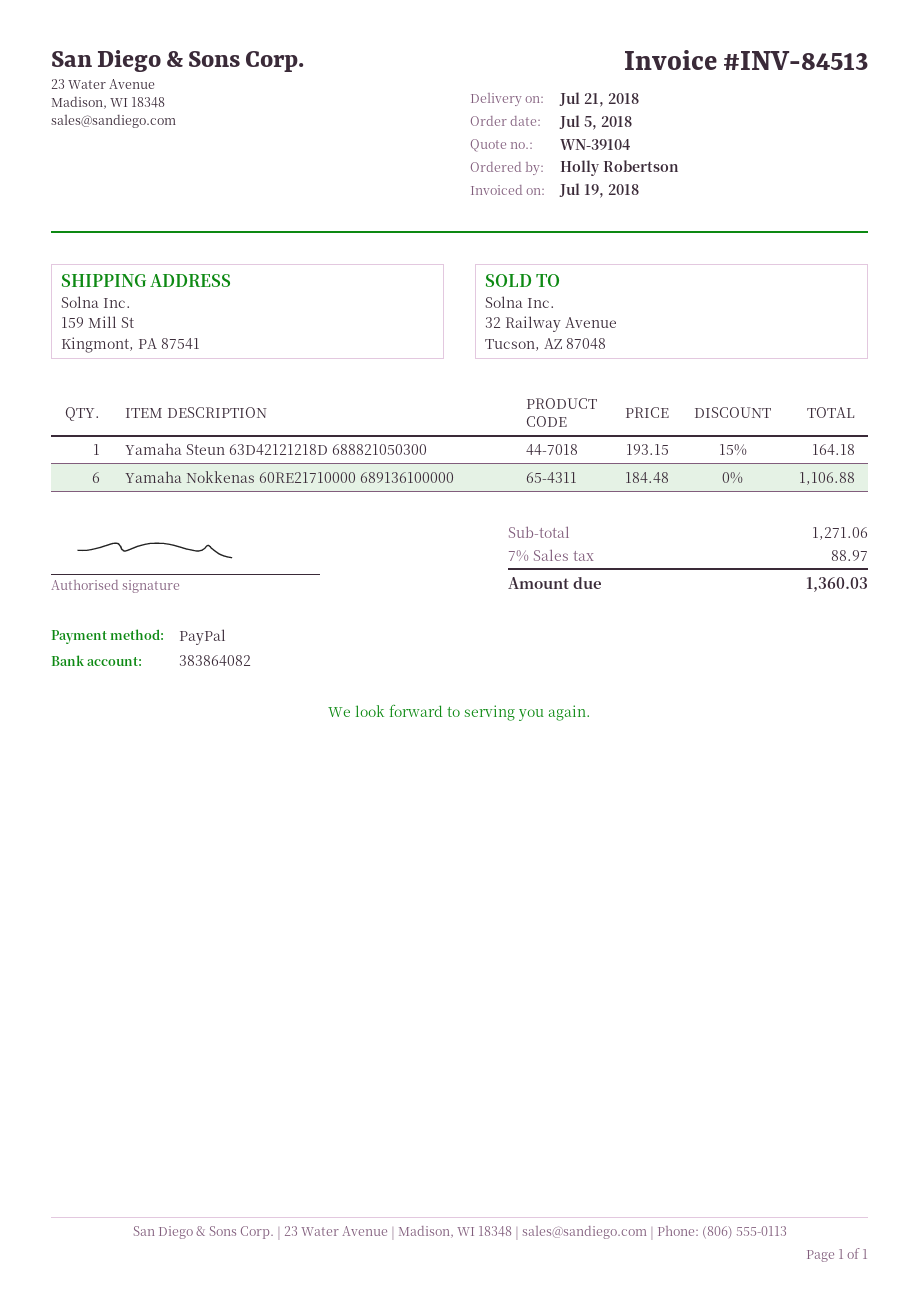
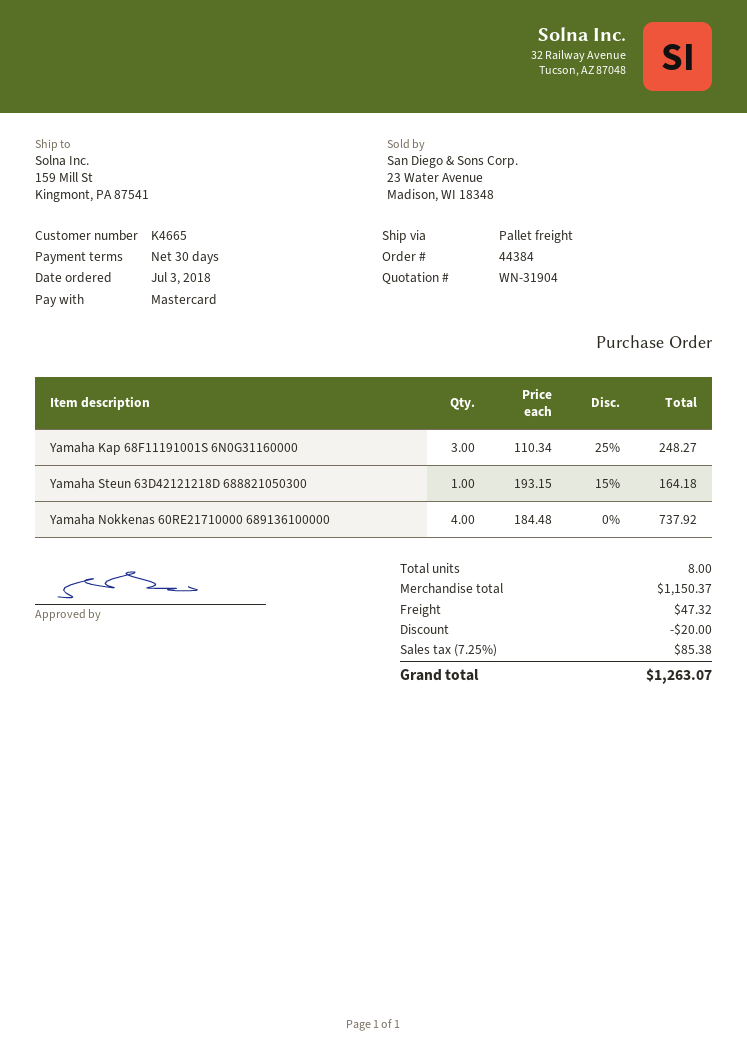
quote number: WN-39104 -> WN-31904
order date: 2018-07-05 -> 2018-07-03
payment method: PayPal -> Mastercard
Yamaha Nokkenas 60RE21710000 689136100000: 6 x 184.48 = 1106.88 -> 4 x 184.48 = 737.92
Yamaha Kap 68F11191001S 6N0G31160000: none -> 3 x 110.34 - 25% = 248.27
subtotal: 1271.06 -> 1150.37
discount: none -> 20.00
shipping: none -> 47.32
tax: 7% = 88.97 -> 7.25% = 85.38
total: 1360.03 -> 1263.07

